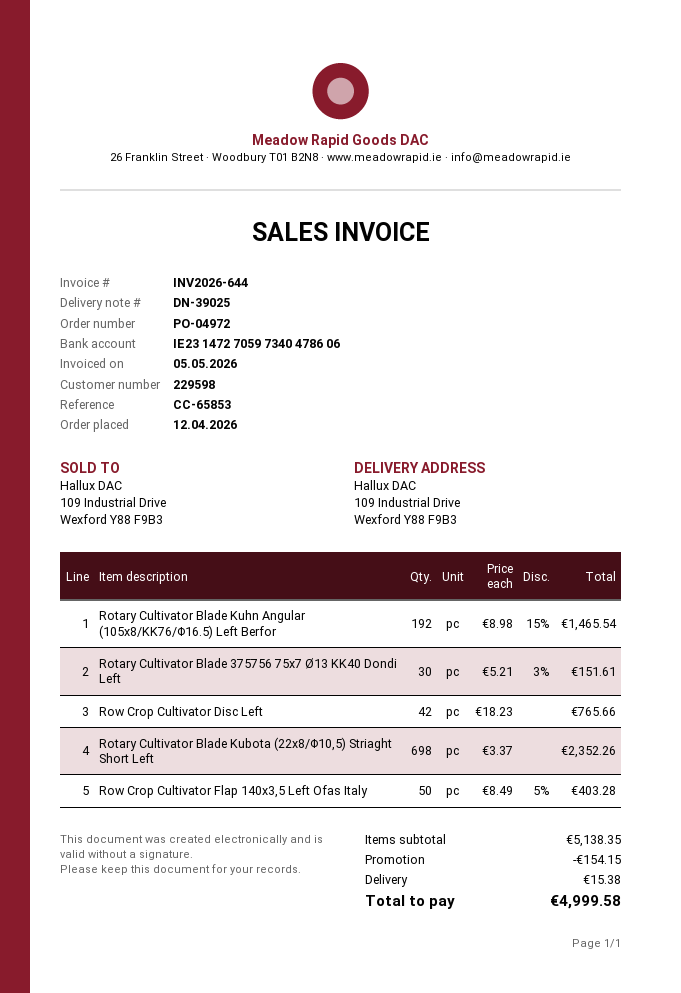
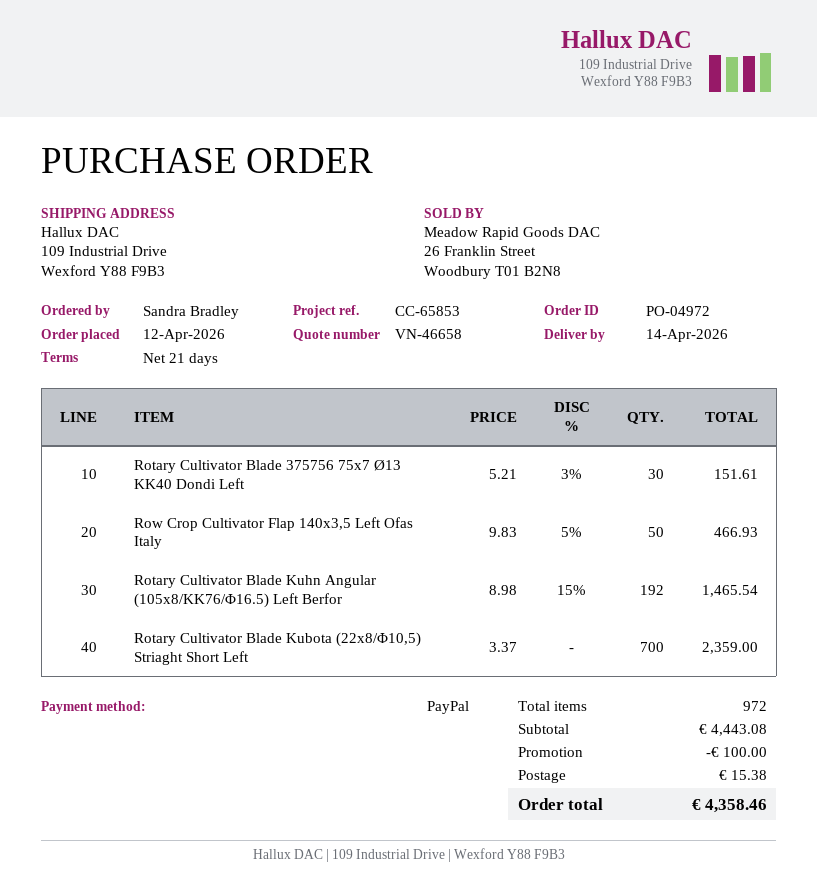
Row Crop Cultivator Disc Left: 42 x 18.23 = 765.66 -> none
Rotary Cultivator Blade Kubota (22x8/Φ10,5) Striaght Short Left: 698 x 3.37 = 2352.26 -> 700 x 3.37 = 2359.00
Row Crop Cultivator Flap 140x3,5 Left Ofas Italy: 50 x 8.49 - 5% = 403.28 -> 50 x 9.83 - 5% = 466.93
subtotal: 5138.35 -> 4443.08
discount: 154.15 -> 100.00
total: 4999.58 -> 4358.46

